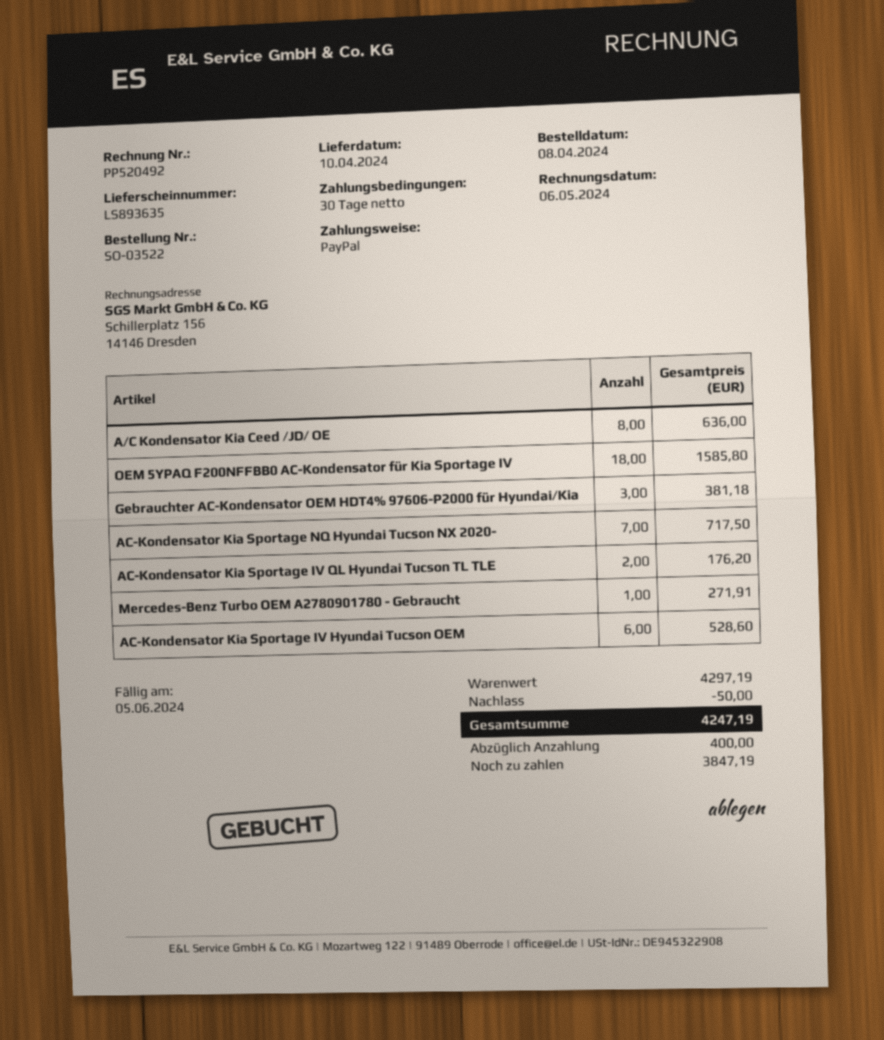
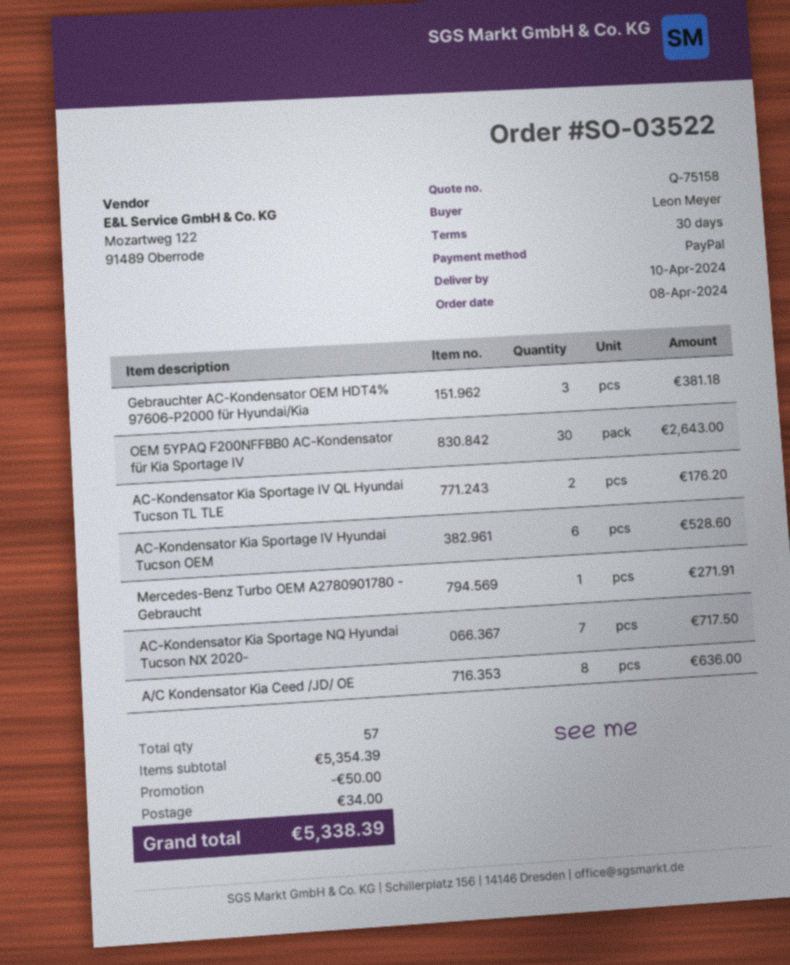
OEM 5YPAQ F200NFFBB0 AC-Kondensator für Kia Sportage IV: 18 for 1585.80 -> 30 for 2643.00
subtotal: 4297.19 -> 5354.39
shipping: none -> 34.00
total: 4247.19 -> 5338.39

